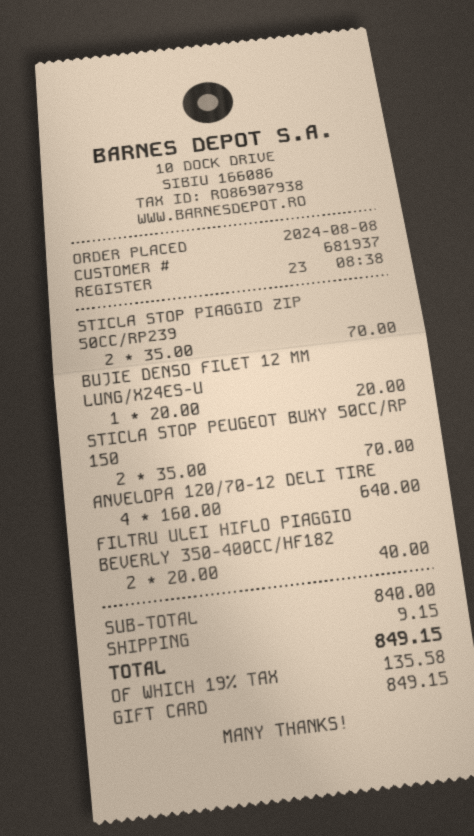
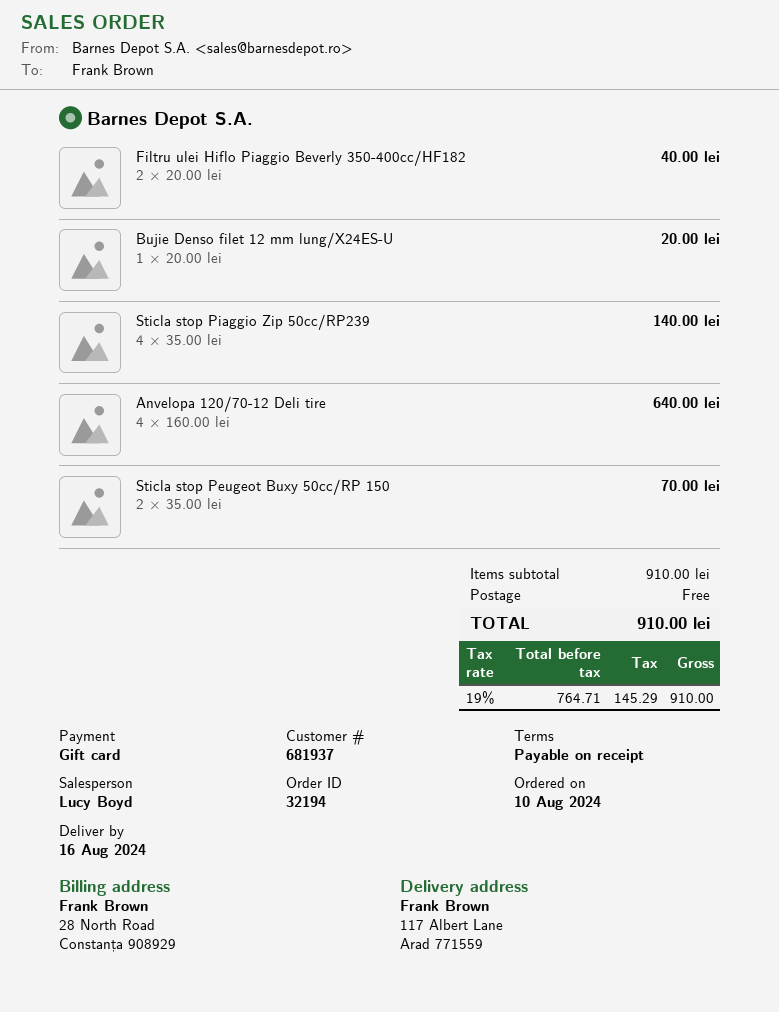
order date: 2024-08-08 -> 2024-08-10
STICLA STOP PIAGGIO ZIP 50CC/RP239: 2 x 35.00 = 70.00 -> 4 x 35.00 = 140.00
subtotal: 840.00 -> 910.00
shipping: 9.15 -> 0.00
tax: 19% = 135.58 -> 19% = 145.29
total: 849.15 -> 910.00

